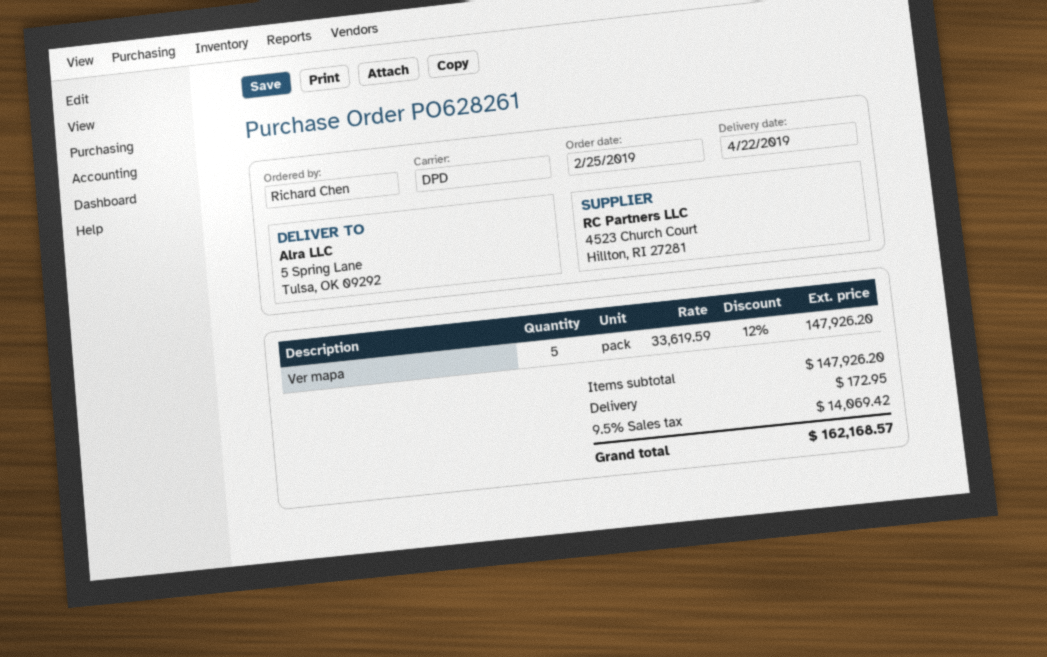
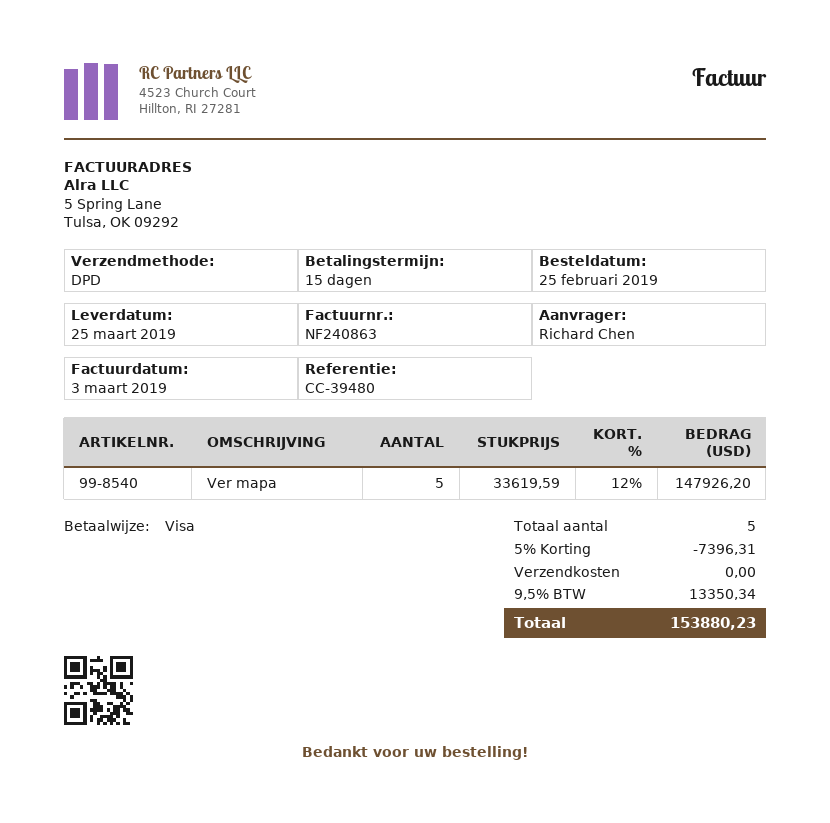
delivery date: 2019-04-22 -> 2019-03-25
discount: none -> 5% = 7396.31
shipping: 172.95 -> 0.00
tax: 9.5% = 14069.42 -> 9.5% = 13350.34
total: 162168.57 -> 153880.23

